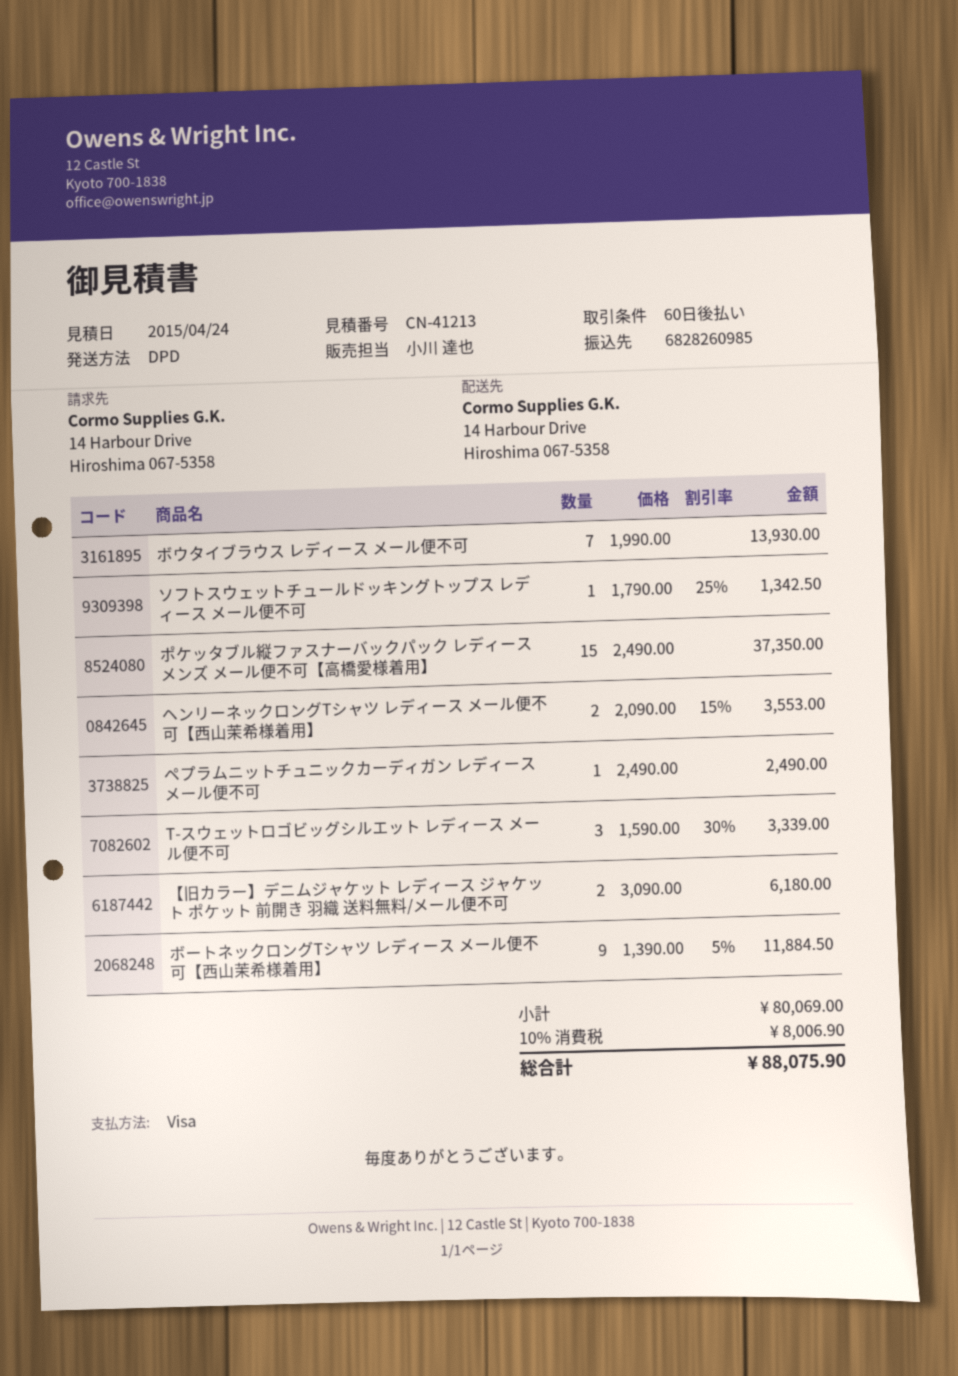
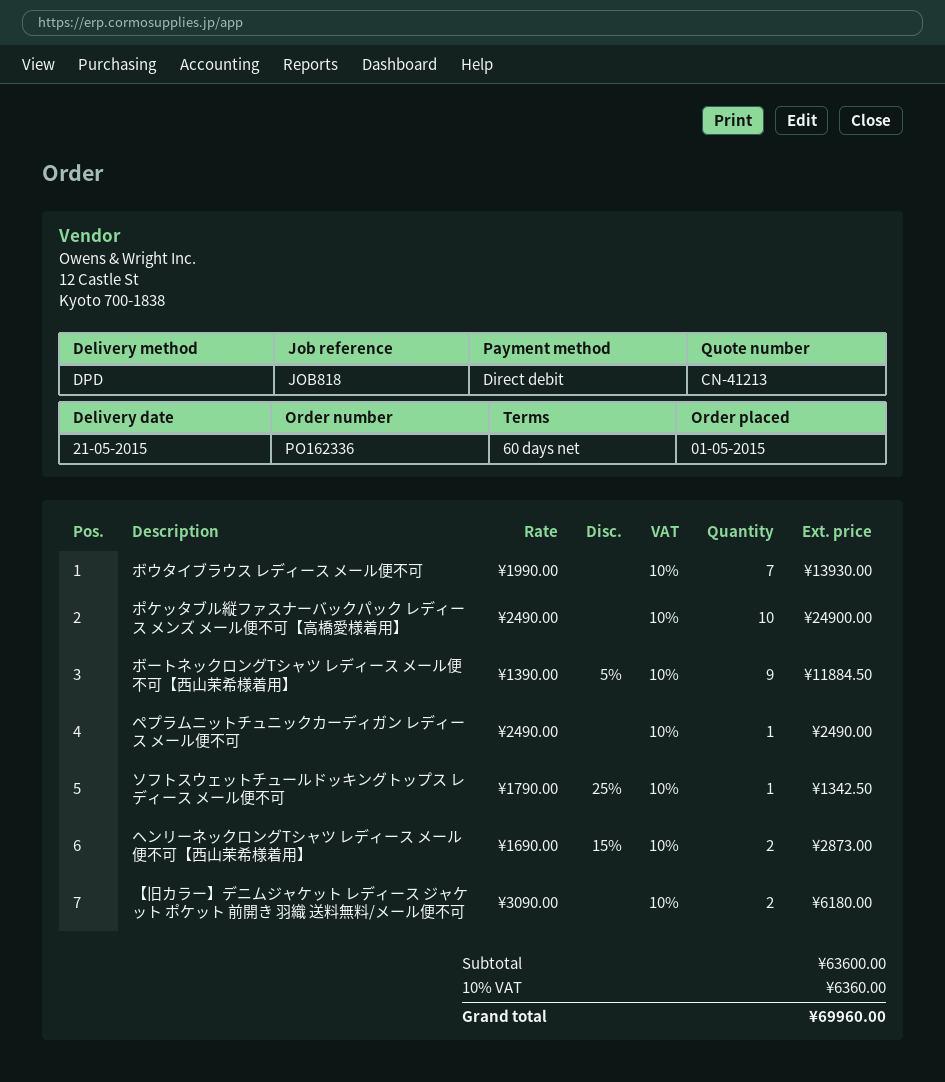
payment method: Visa -> direct debit
ポケッタブル縦ファスナーバックパック レディース メンズ メール便不可【高橋愛様着用】: 15 x 2490.00 = 37350.00 -> 10 x 2490.00 = 24900.00
ヘンリーネックロングTシャツ レディース メール便不可【西山茉希様着用】: 2 x 2090.00 - 15% = 3553.00 -> 2 x 1690.00 - 15% = 2873.00
T-スウェットロゴビッグシルエット レディース メール便不可: 3 x 1590.00 - 30% = 3339.00 -> none
subtotal: 80069.00 -> 63600.00
tax: 10% = 8006.90 -> 10% = 6360.00
total: 88075.90 -> 69960.00

